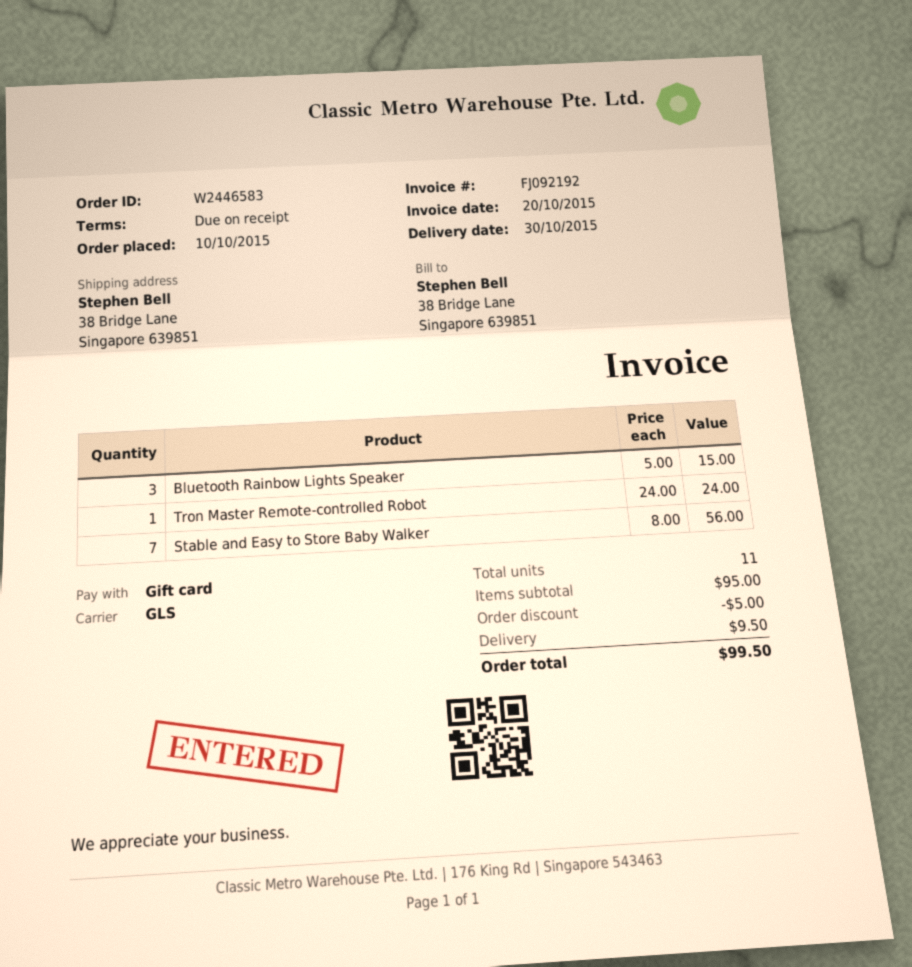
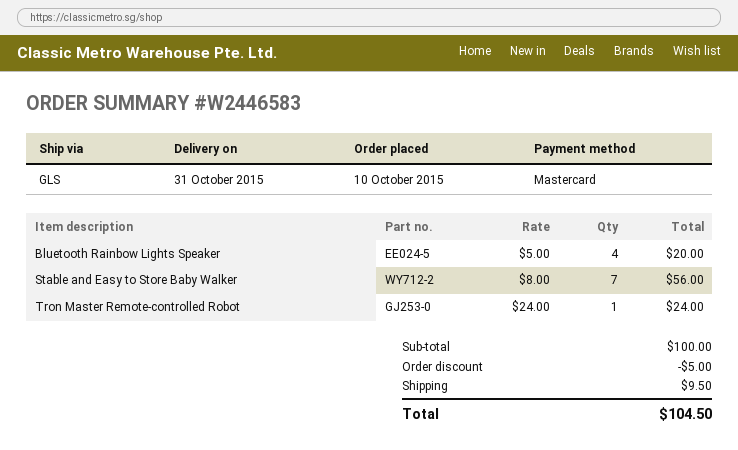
delivery date: 2015-10-30 -> 2015-10-31
payment method: gift card -> Mastercard
Bluetooth Rainbow Lights Speaker: 3 x 5.00 = 15.00 -> 4 x 5.00 = 20.00
subtotal: 95.00 -> 100.00
total: 99.50 -> 104.50

